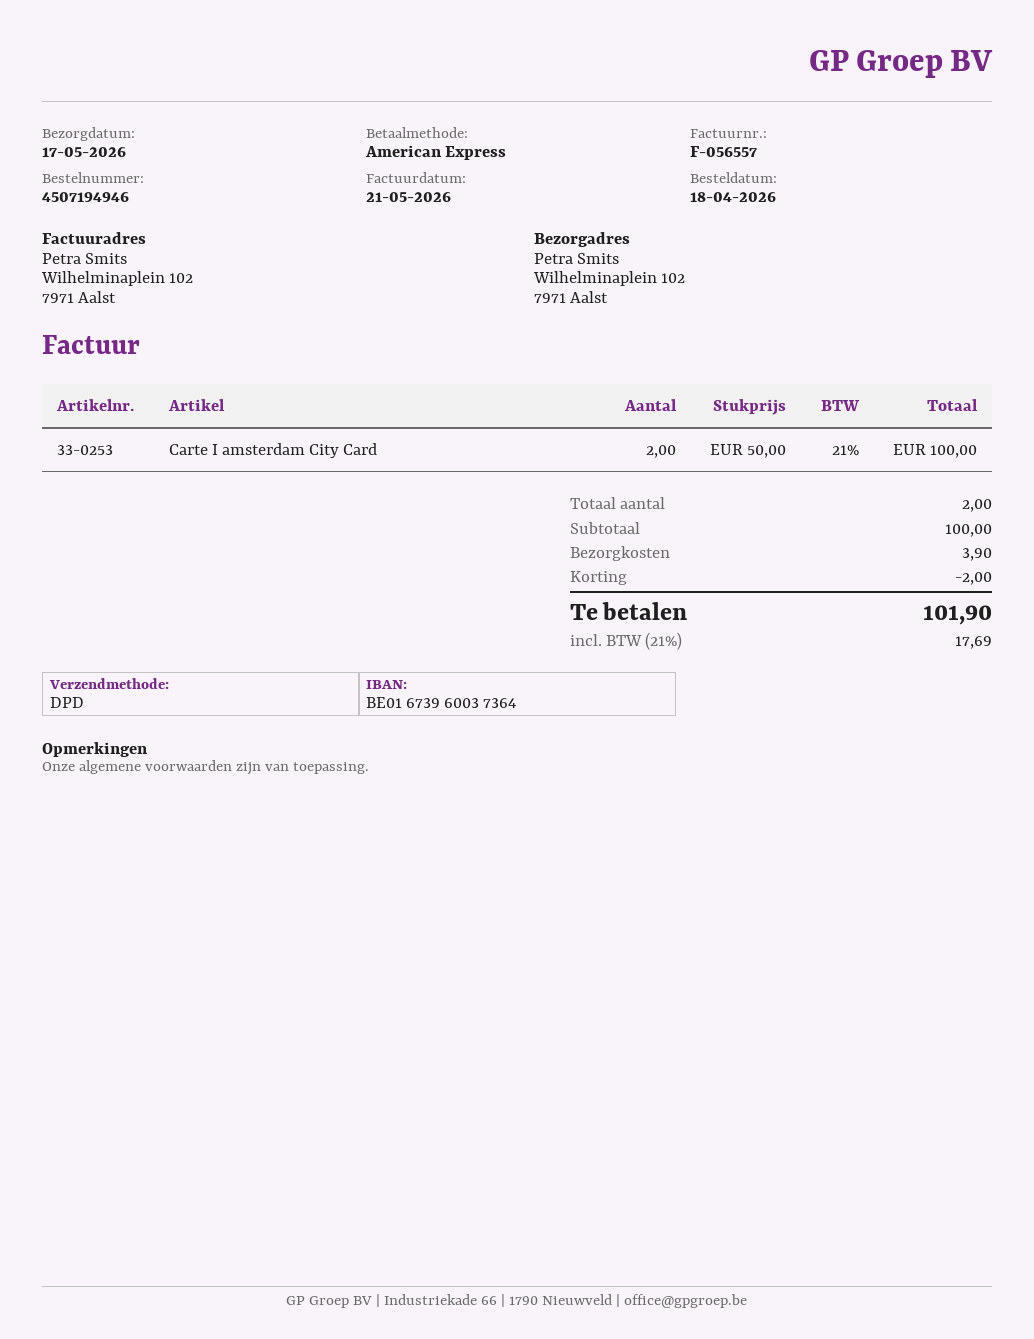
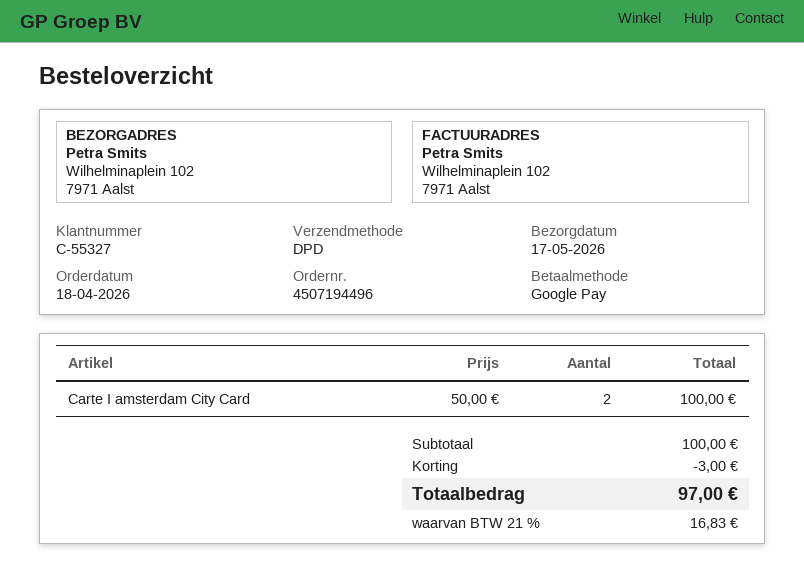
order number: 4507194946 -> 4507194496
payment method: American Express -> Google Pay
discount: 2.00 -> 3.00
shipping: 3.90 -> none
tax: 21% = 17.69 -> 21% = 16.83
total: 101.90 -> 97.00

